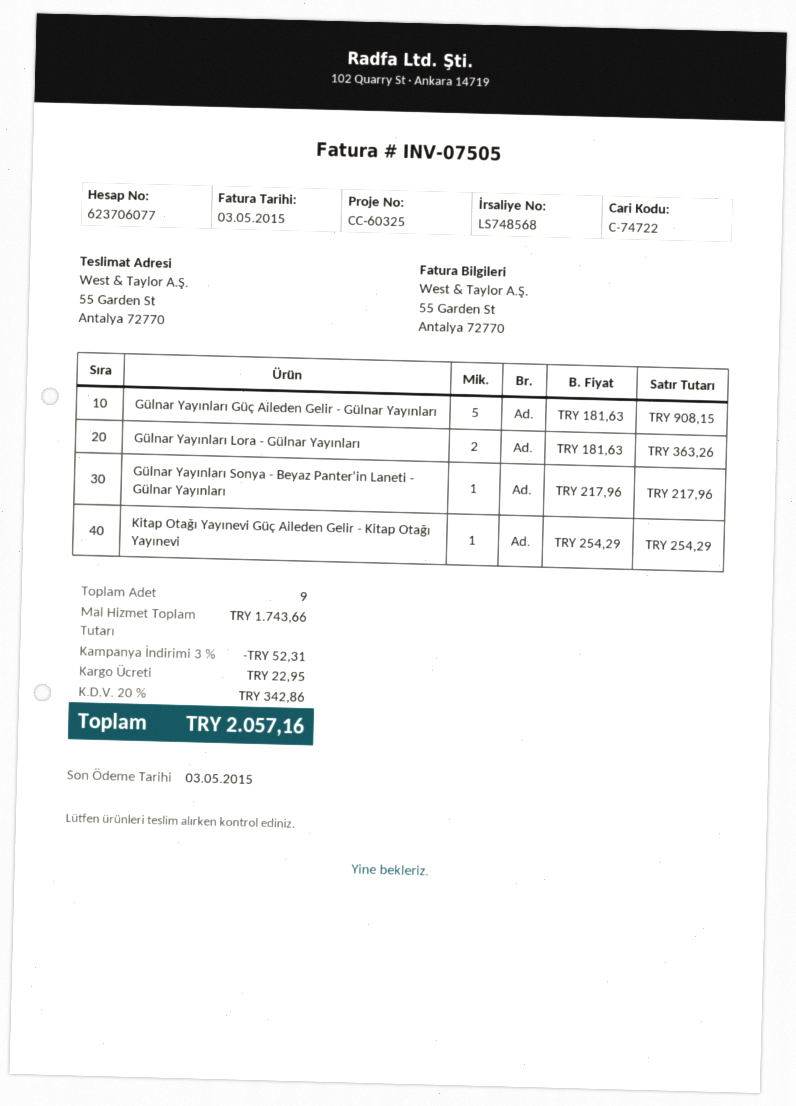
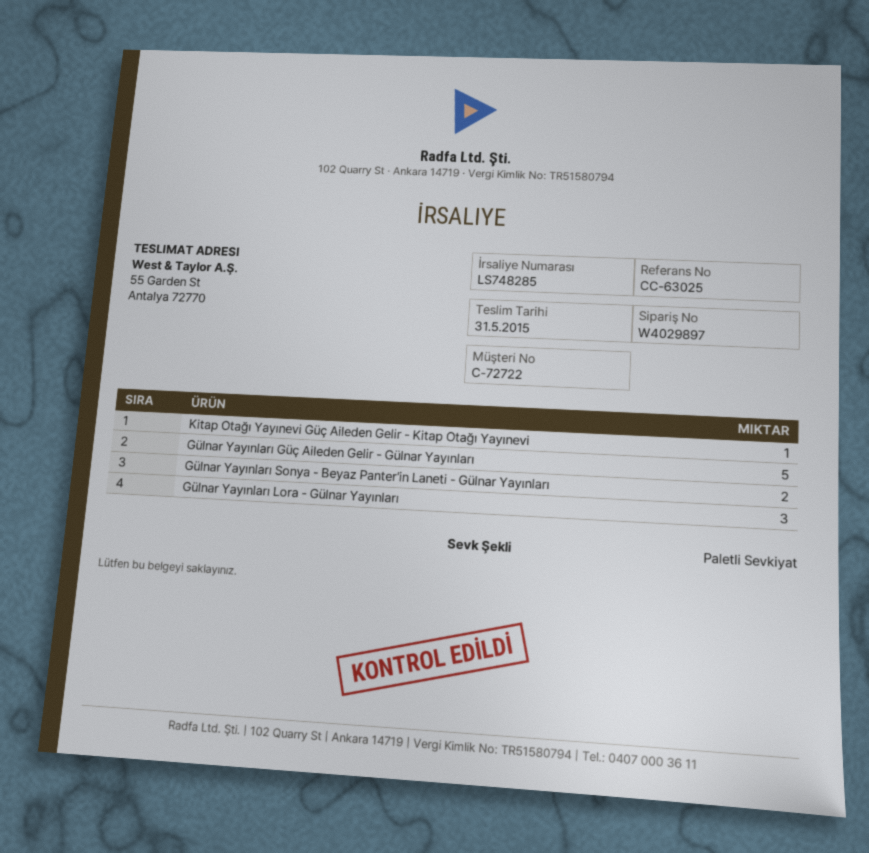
delivery note number: LS748568 -> LS748285
customer number: C-74722 -> C-72722
reference: CC-60325 -> CC-63025
Gülnar Yayınları Lora - Gülnar Yayınları: 2 -> 3
Gülnar Yayınları Sonya - Beyaz Panter'in Laneti - Gülnar Yayınları: 1 -> 2

